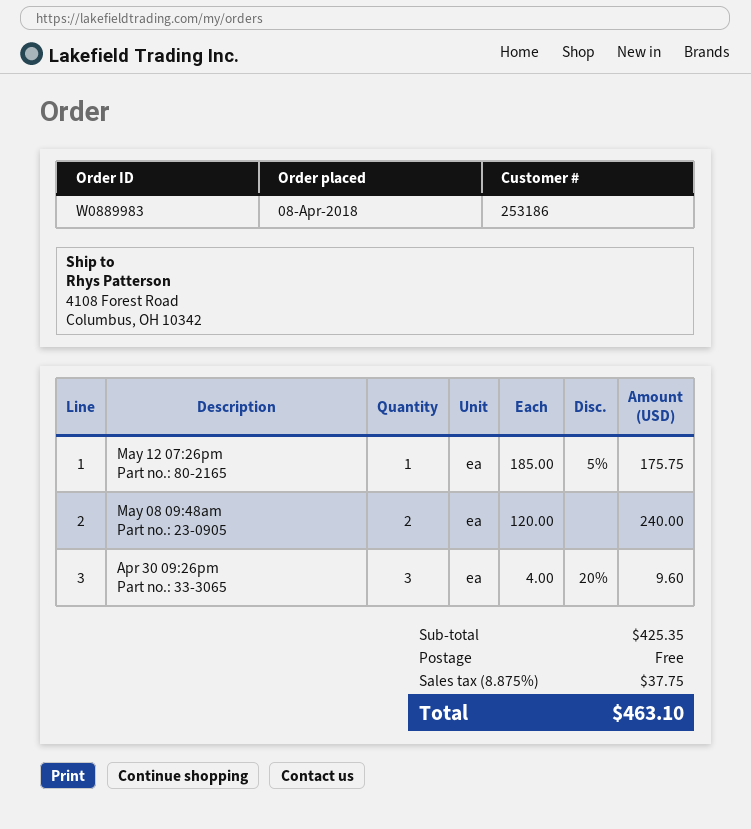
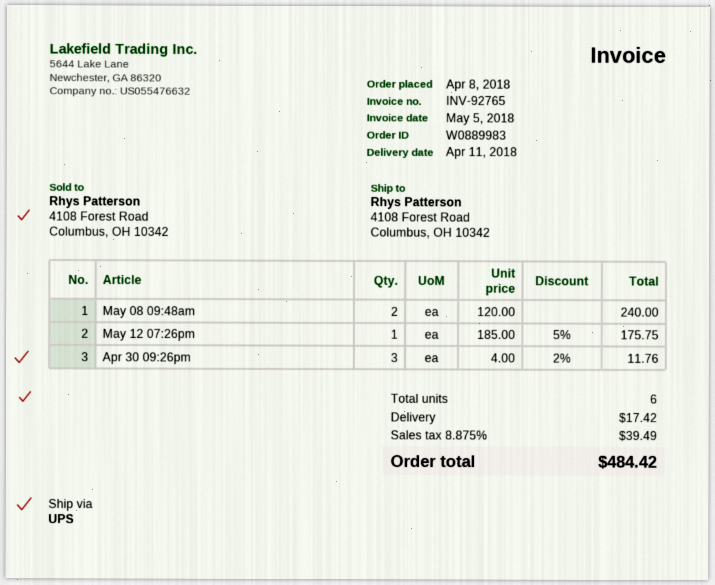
Apr 30 09:26pm: 3 x 4.00 - 20% = 9.60 -> 3 x 4.00 - 2% = 11.76
shipping: 0.00 -> 17.42
tax: 8.875% = 37.75 -> 8.875% = 39.49
total: 463.10 -> 484.42

